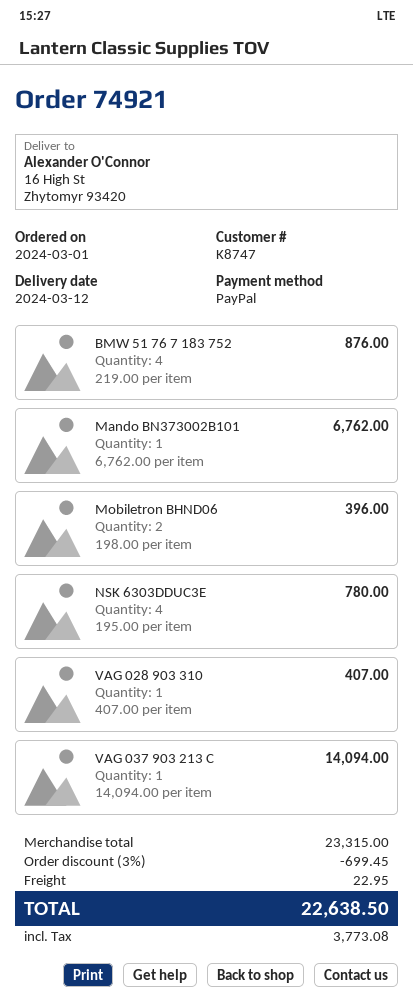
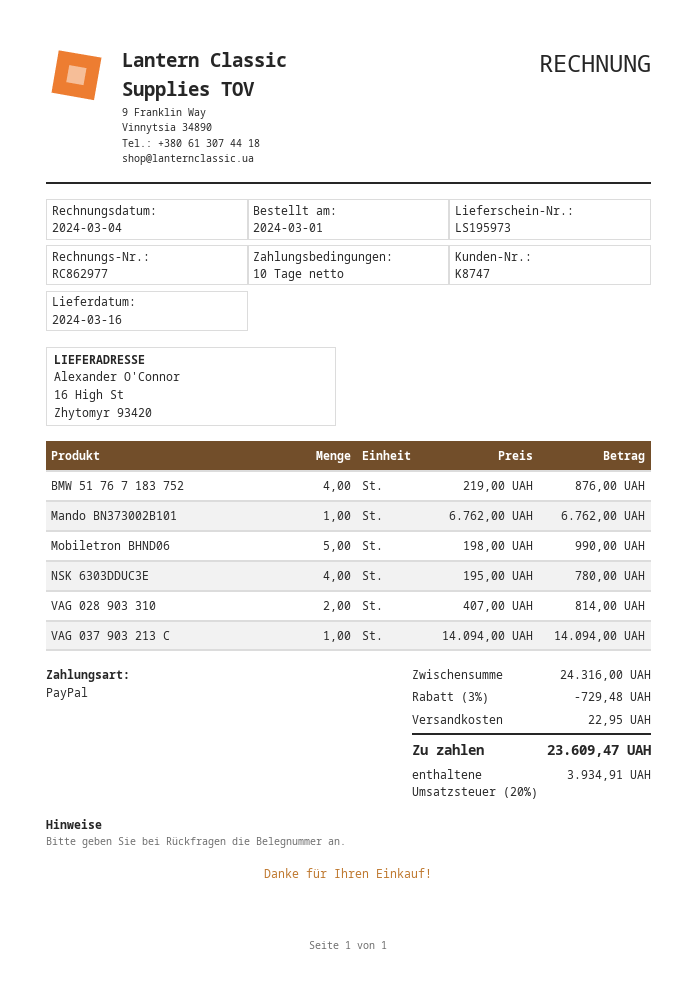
delivery date: 2024-03-12 -> 2024-03-16
Mobiletron BHND06: 2 x 198.00 = 396.00 -> 5 x 198.00 = 990.00
VAG 028 903 310: 1 x 407.00 = 407.00 -> 2 x 407.00 = 814.00
subtotal: 23315.00 -> 24316.00
discount: 3% = 699.45 -> 3% = 729.48
tax: 3773.08 -> 3934.91
total: 22638.50 -> 23609.47

